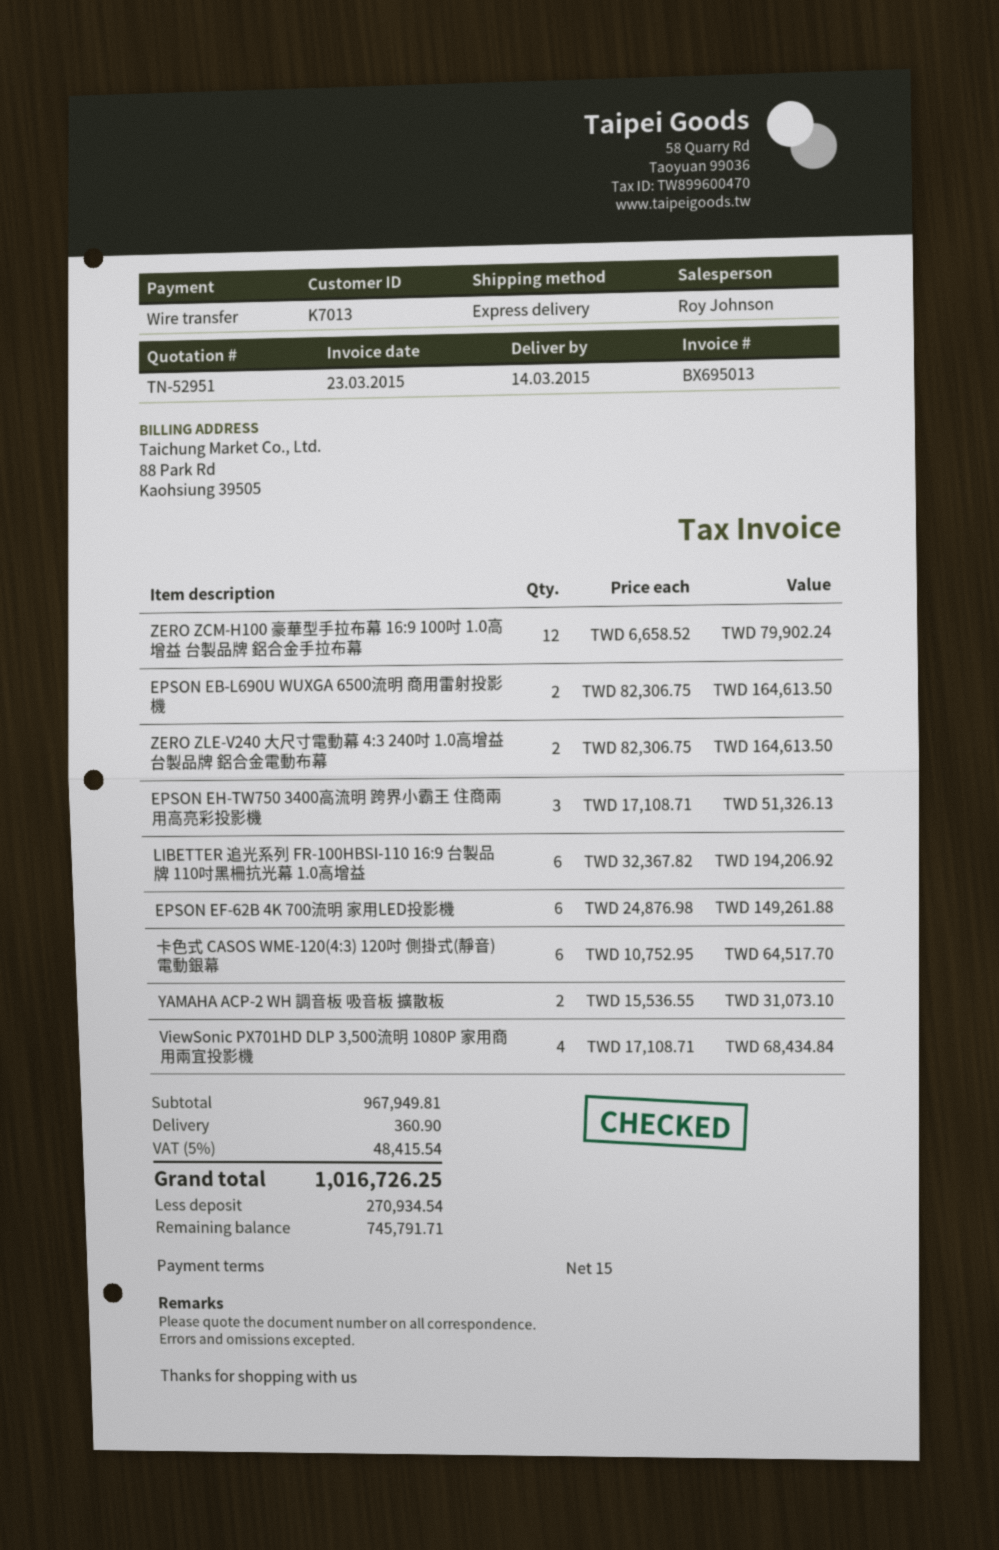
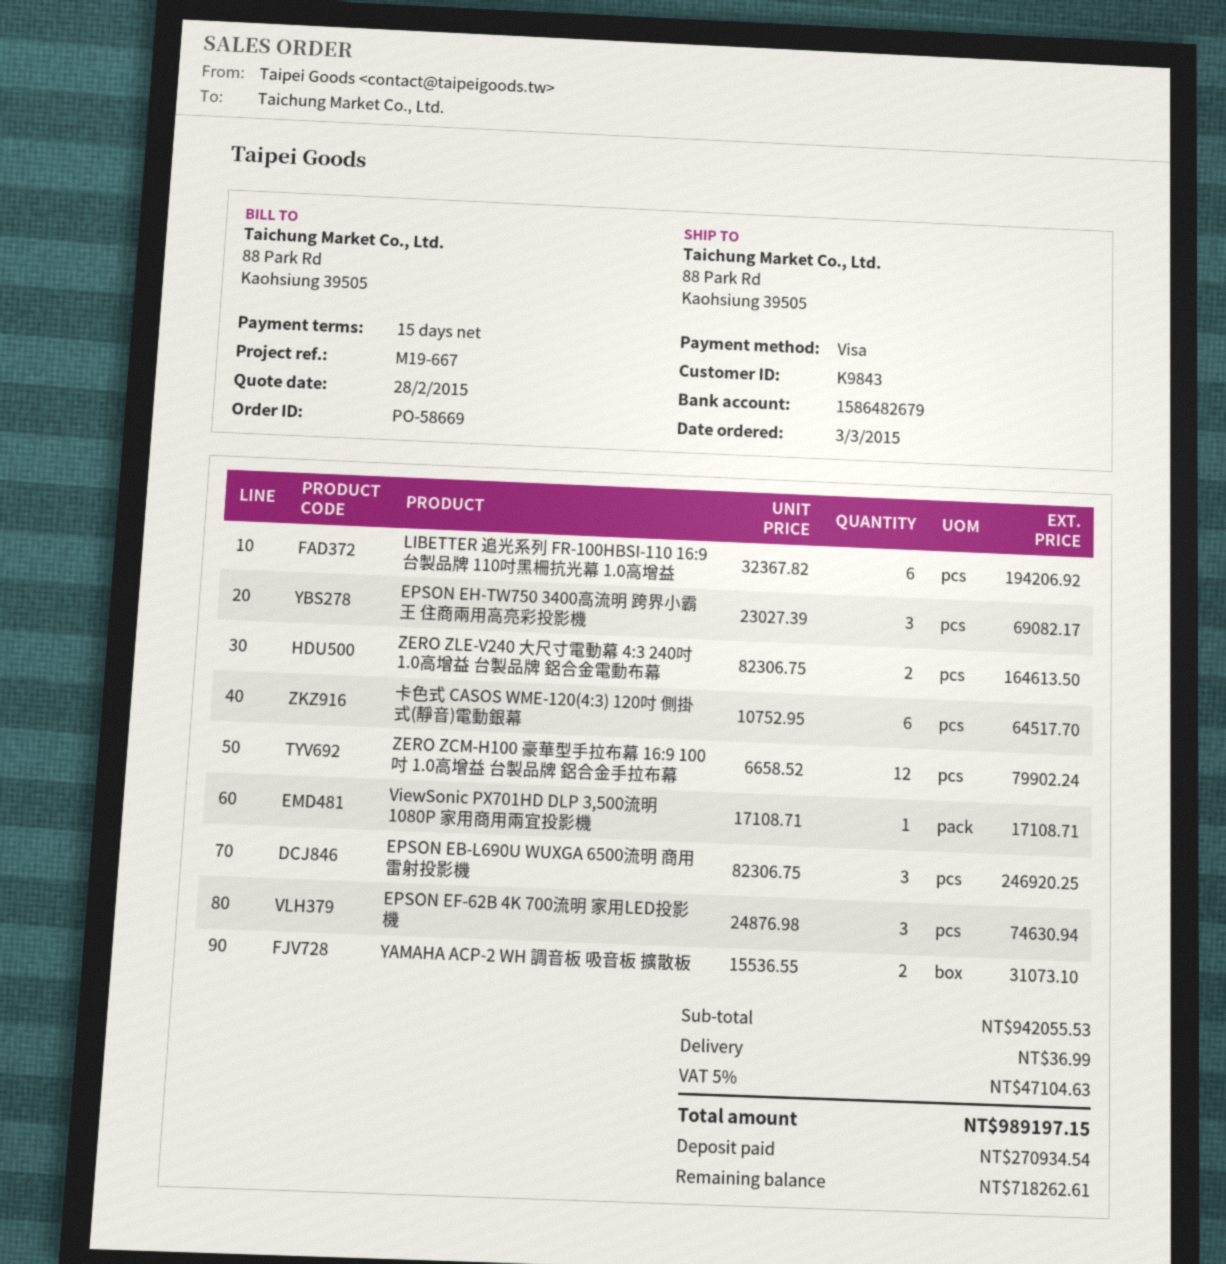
customer number: K7013 -> K9843
payment method: bank transfer -> Visa
EPSON EB-L690U WUXGA 6500流明 商用雷射投影機: 2 x 82306.75 = 164613.50 -> 3 x 82306.75 = 246920.25
EPSON EH-TW750 3400高流明 跨界小霸王 住商兩用高亮彩投影機: 3 x 17108.71 = 51326.13 -> 3 x 23027.39 = 69082.17
EPSON EF-62B 4K 700流明 家用LED投影機: 6 x 24876.98 = 149261.88 -> 3 x 24876.98 = 74630.94
ViewSonic PX701HD DLP 3,500流明 1080P 家用商用兩宜投影機: 4 x 17108.71 = 68434.84 -> 1 x 17108.71 = 17108.71
subtotal: 967949.81 -> 942055.53
shipping: 360.90 -> 36.99
tax: 5% = 48415.54 -> 5% = 47104.63
total: 1016726.25 -> 989197.15
balance: 745791.71 -> 718262.61

